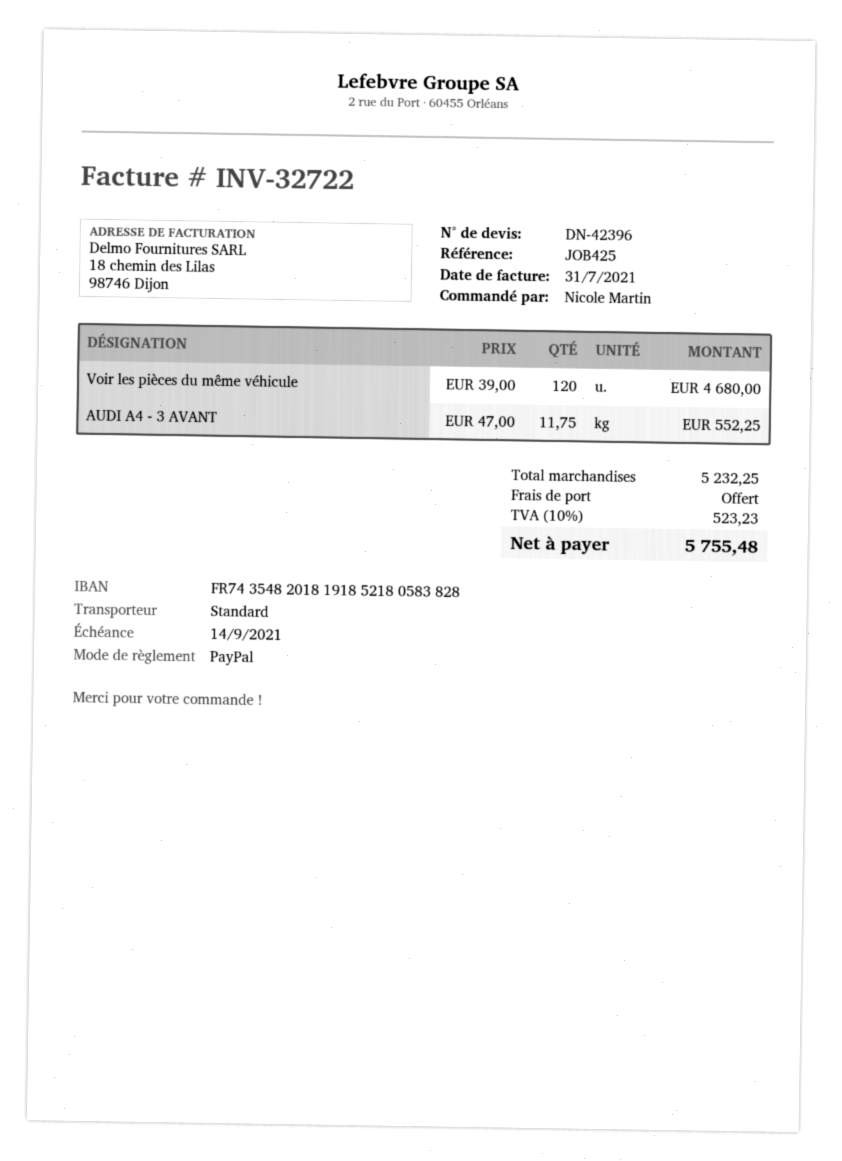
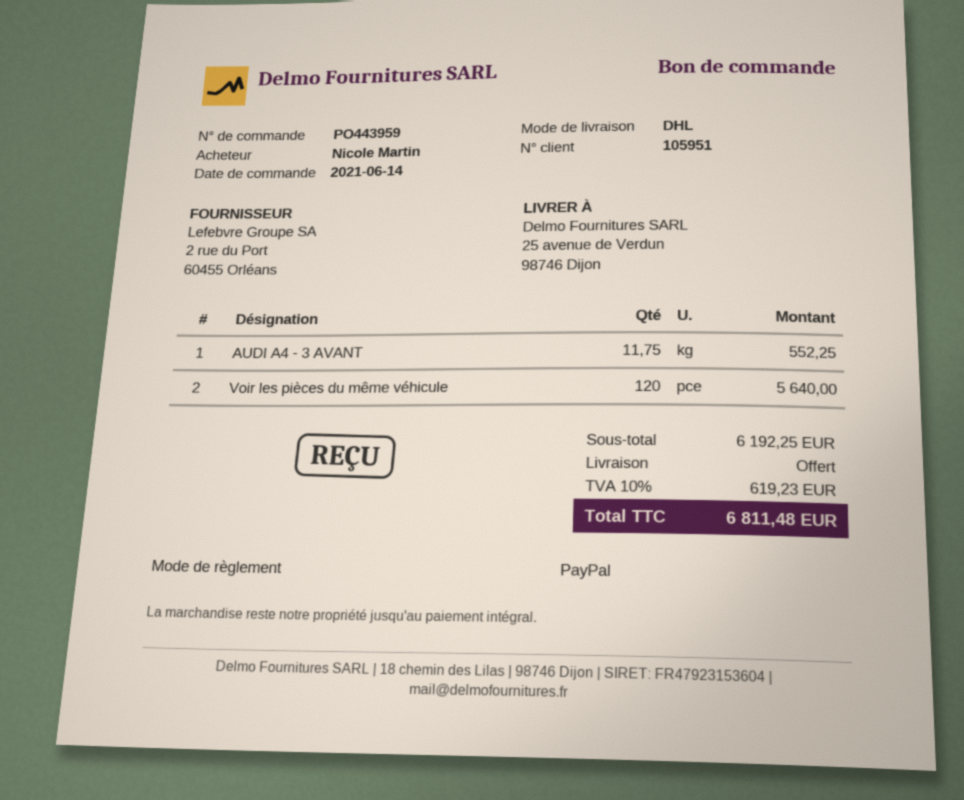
shipping method: standard -> DHL
Voir les pièces du même véhicule: 120 for 4680.00 -> 120 for 5640.00
subtotal: 5232.25 -> 6192.25
tax: 10% = 523.23 -> 10% = 619.23
total: 5755.48 -> 6811.48

